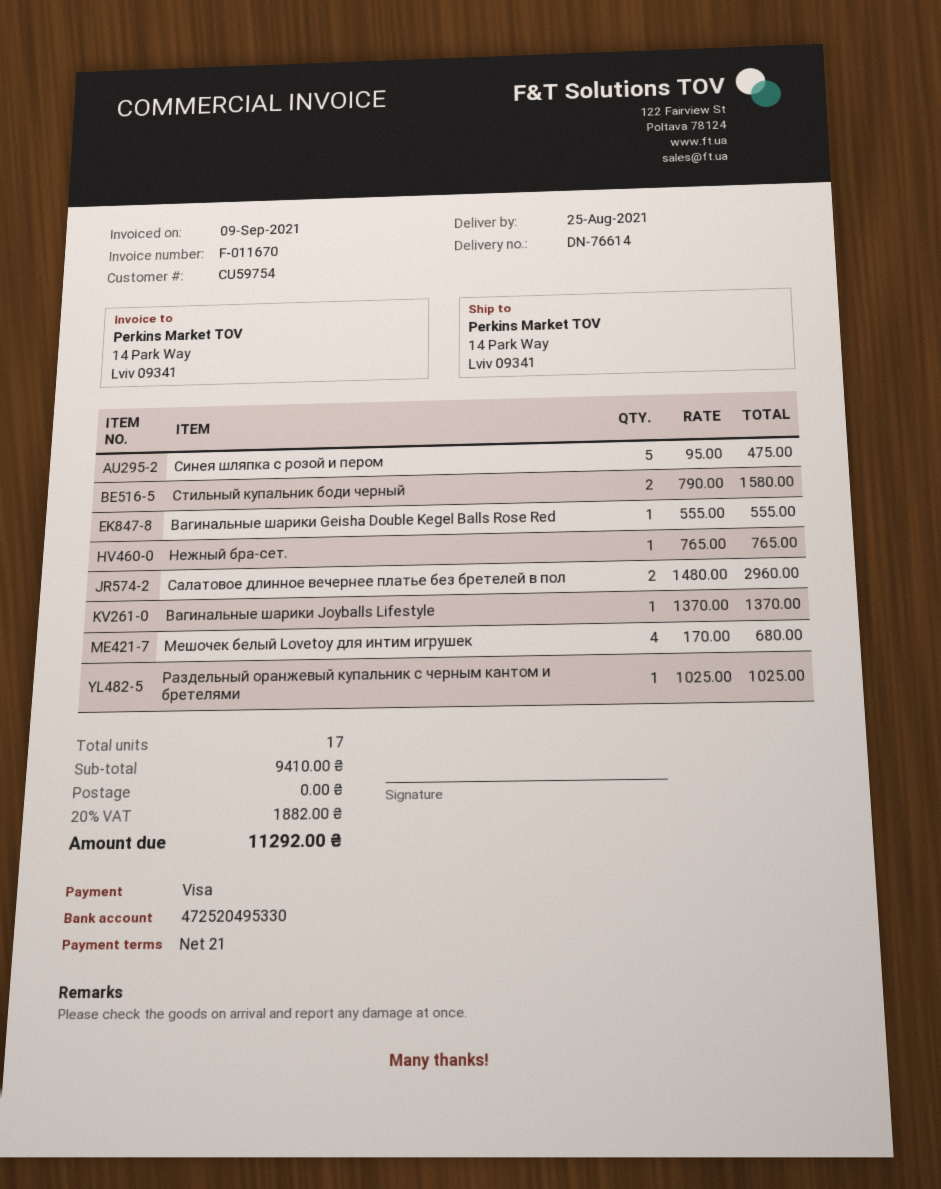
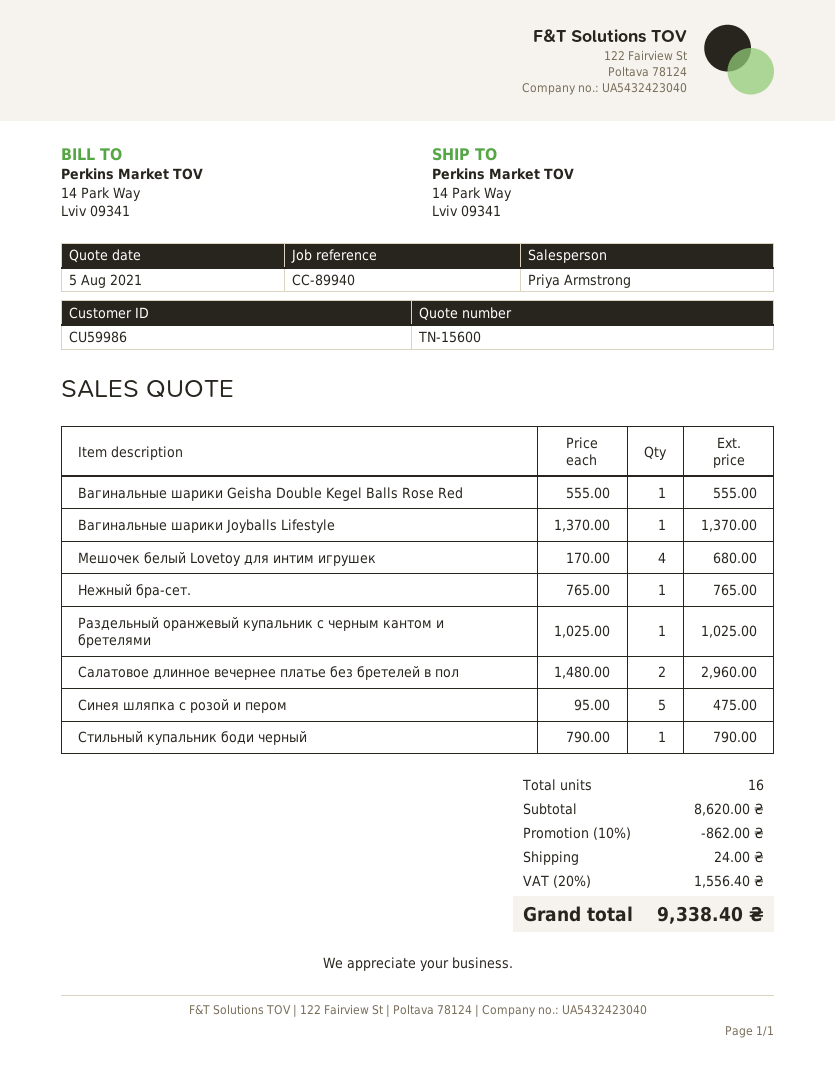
customer number: CU59754 -> CU59986
Стильный купальник боди черный: 2 x 790.00 = 1580.00 -> 1 x 790.00 = 790.00
total quantity: 17 -> 16
subtotal: 9410.00 -> 8620.00
discount: none -> 10% = 862.00
shipping: 0.00 -> 24.00
tax: 20% = 1882.00 -> 20% = 1556.40
total: 11292.00 -> 9338.40

